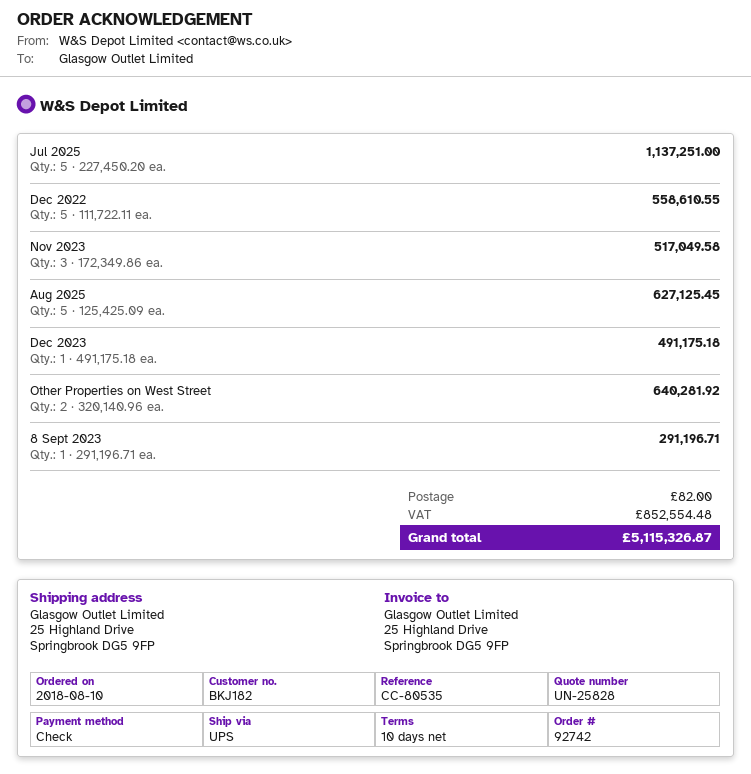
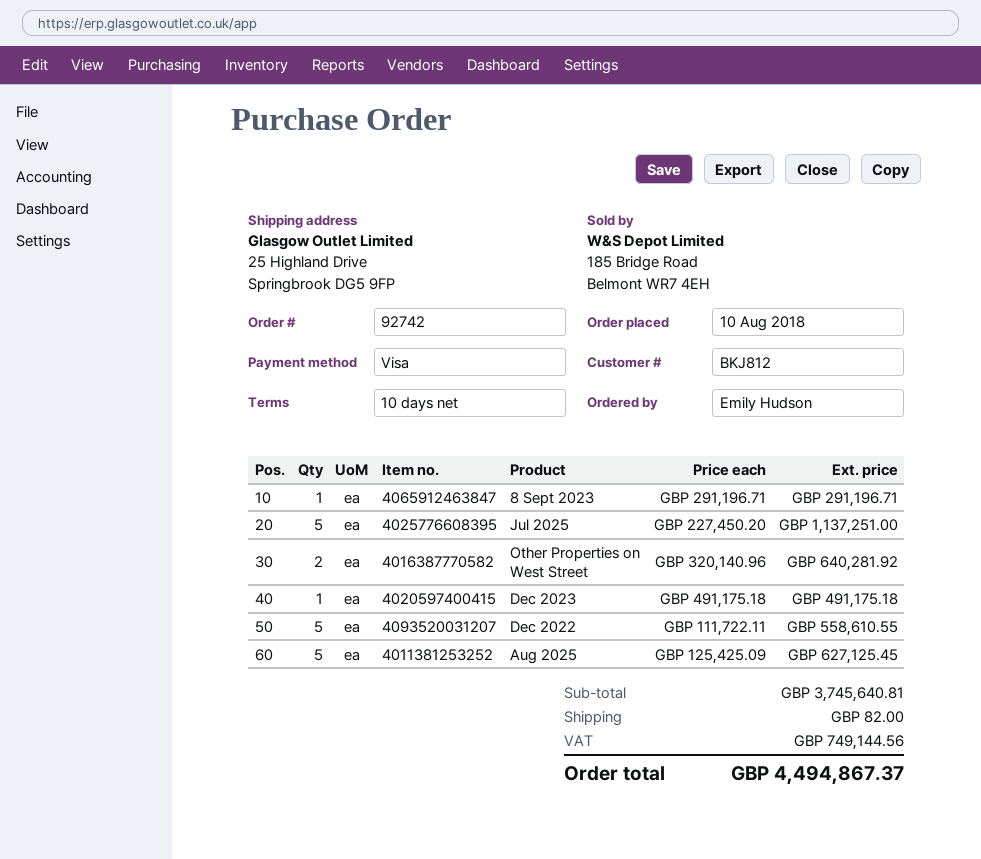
customer number: BKJ182 -> BKJ812
payment method: cheque -> Visa
Nov 2023: 3 x 172349.86 = 517049.58 -> none
tax: 852554.48 -> 749144.56
total: 5115326.87 -> 4494867.37

